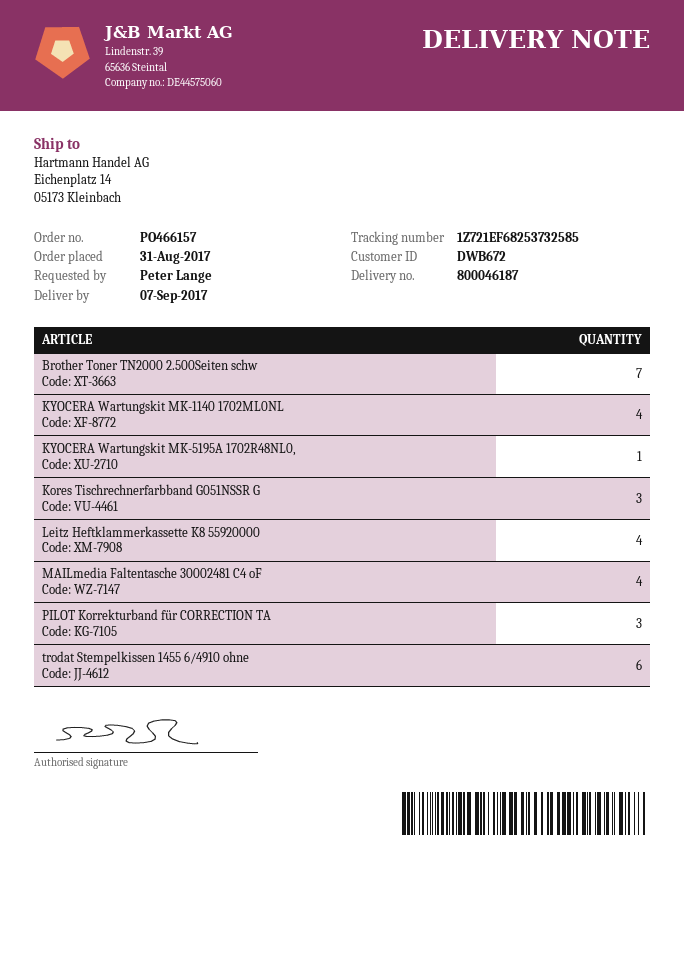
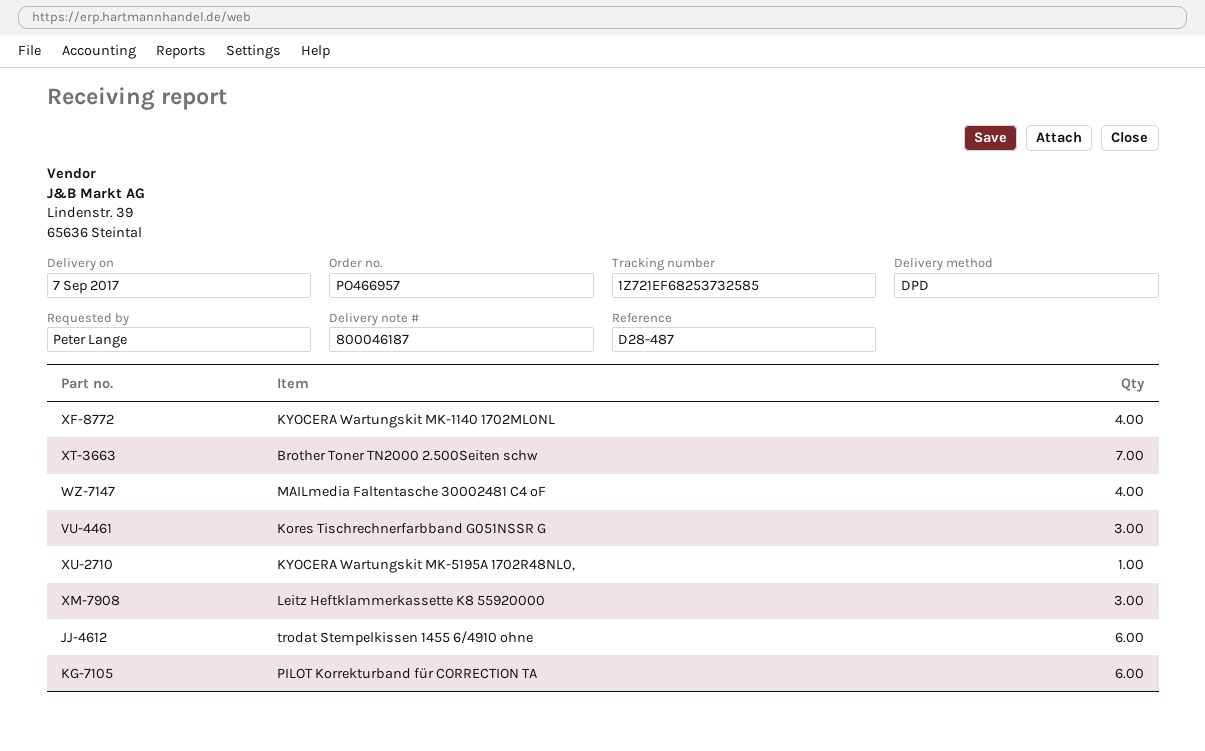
order number: PO466157 -> PO466957
Leitz Heftklammerkassette K8 55920000: 4 -> 3
PILOT Korrekturband für CORRECTION TA: 3 -> 6

